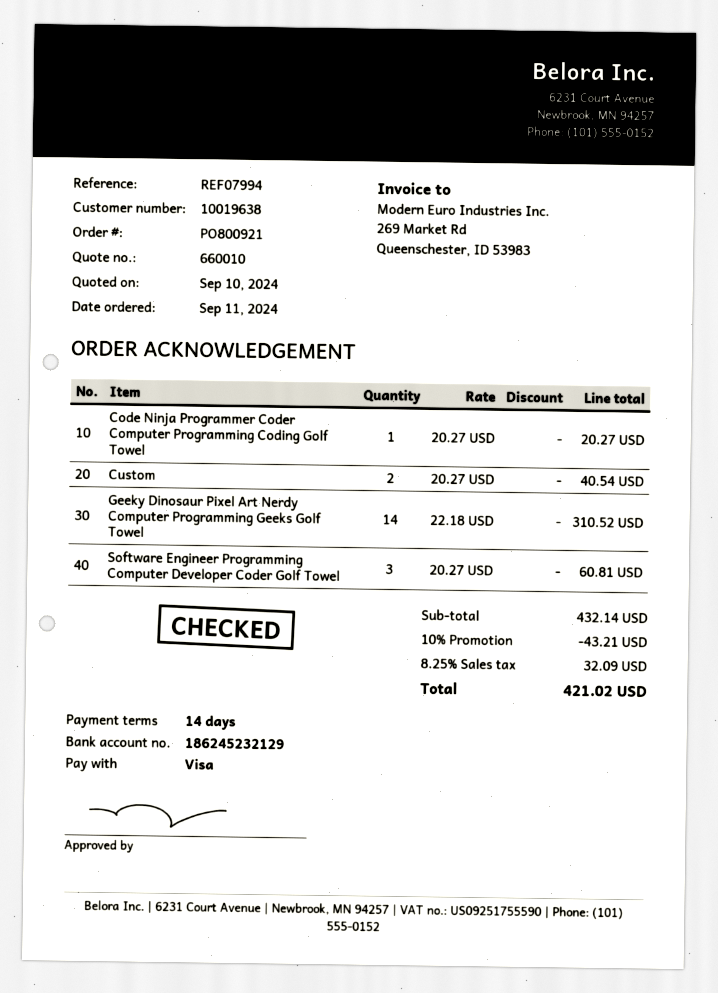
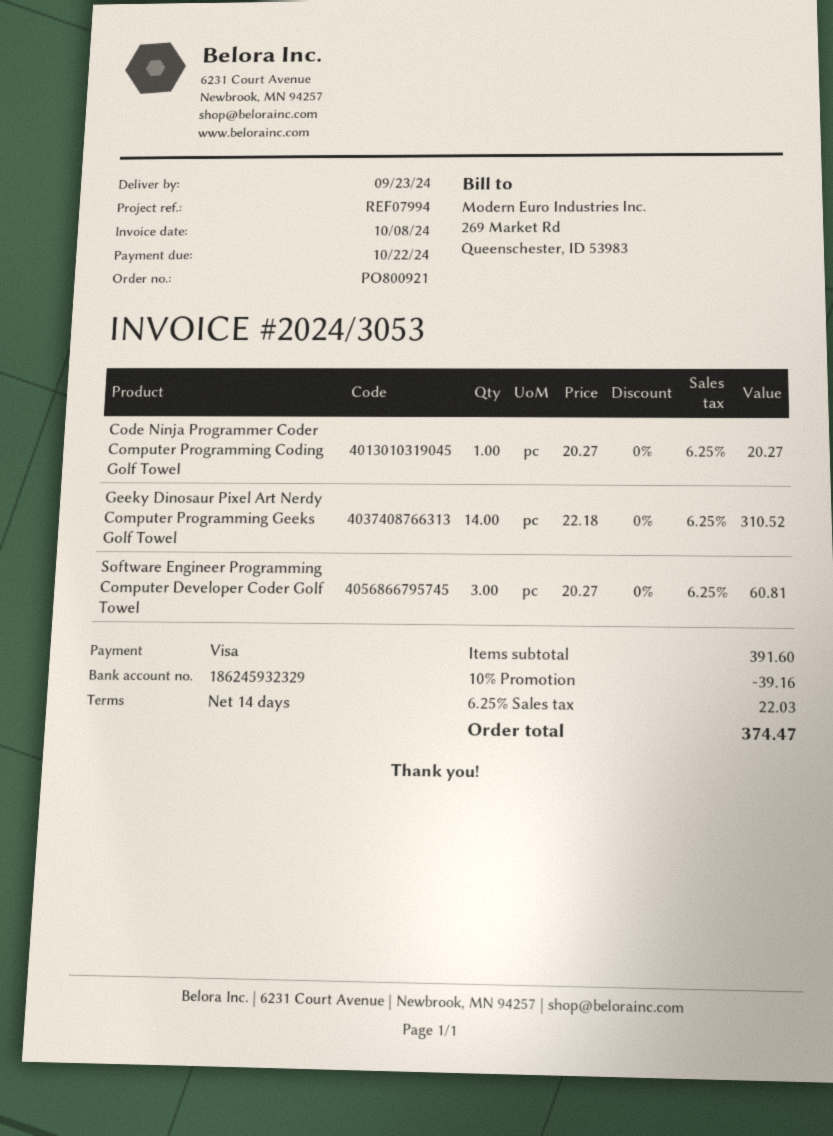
bank account: 186245232129 -> 186245932329
Custom: 2 x 20.27 = 40.54 -> none
subtotal: 432.14 -> 391.60
discount: 10% = 43.21 -> 10% = 39.16
tax: 8.25% = 32.09 -> 6.25% = 22.03
total: 421.02 -> 374.47

